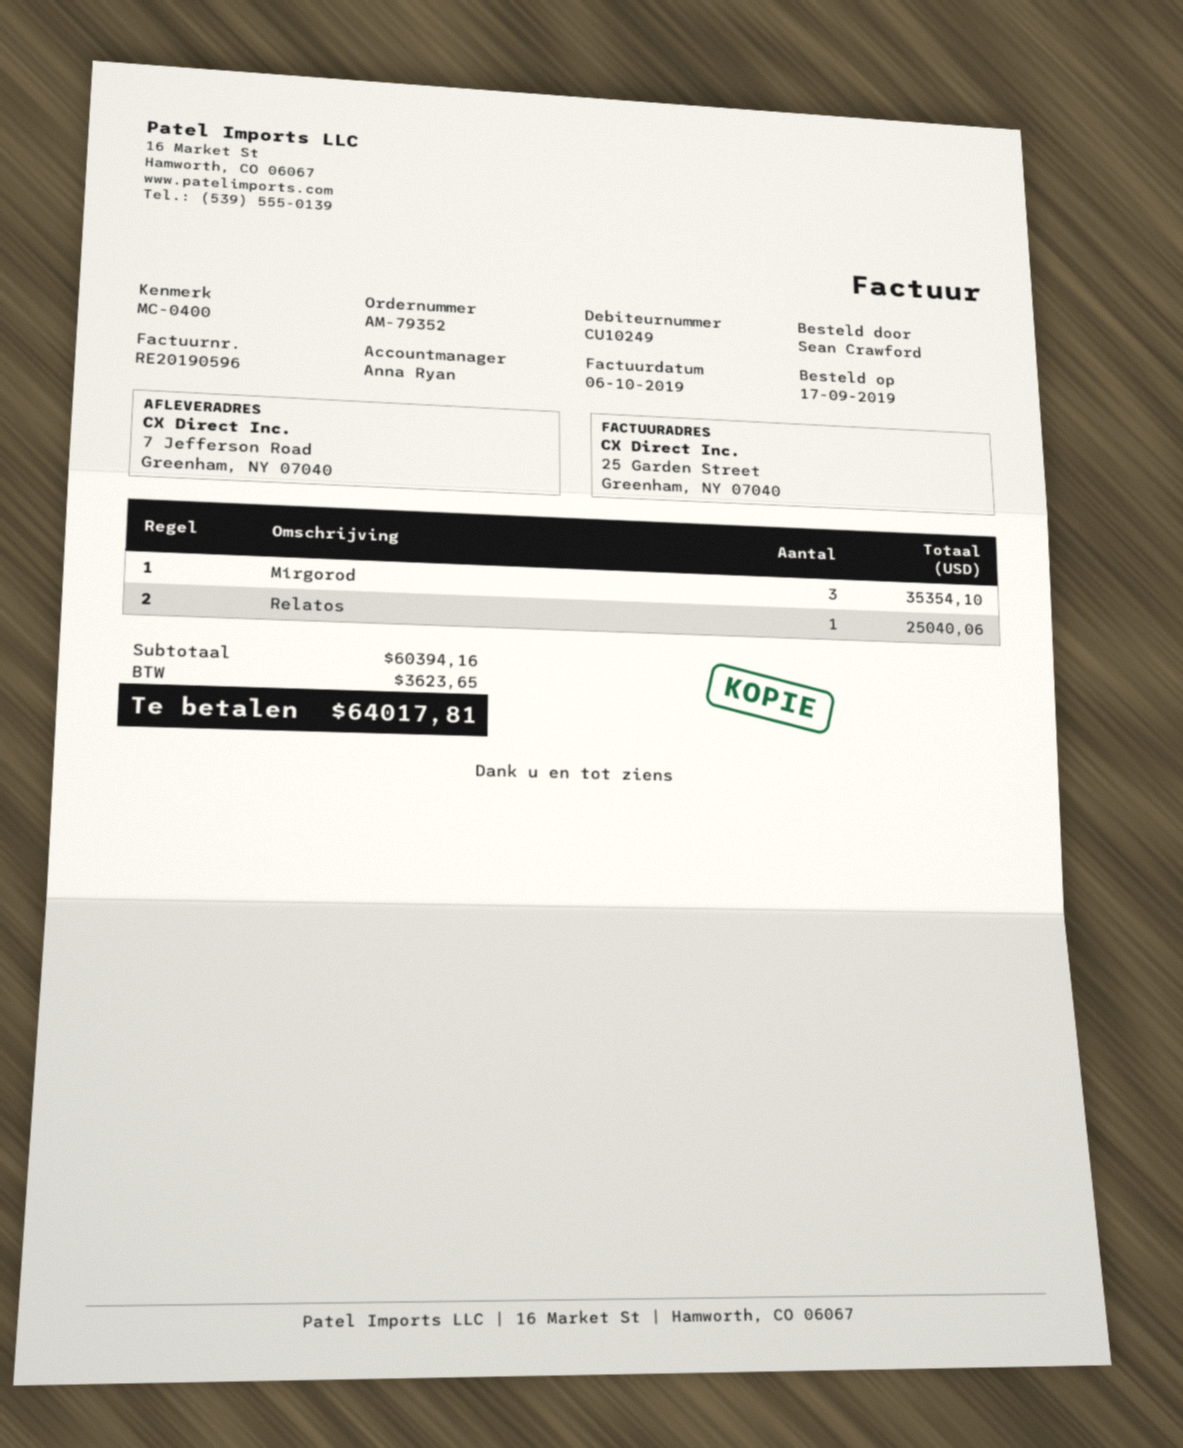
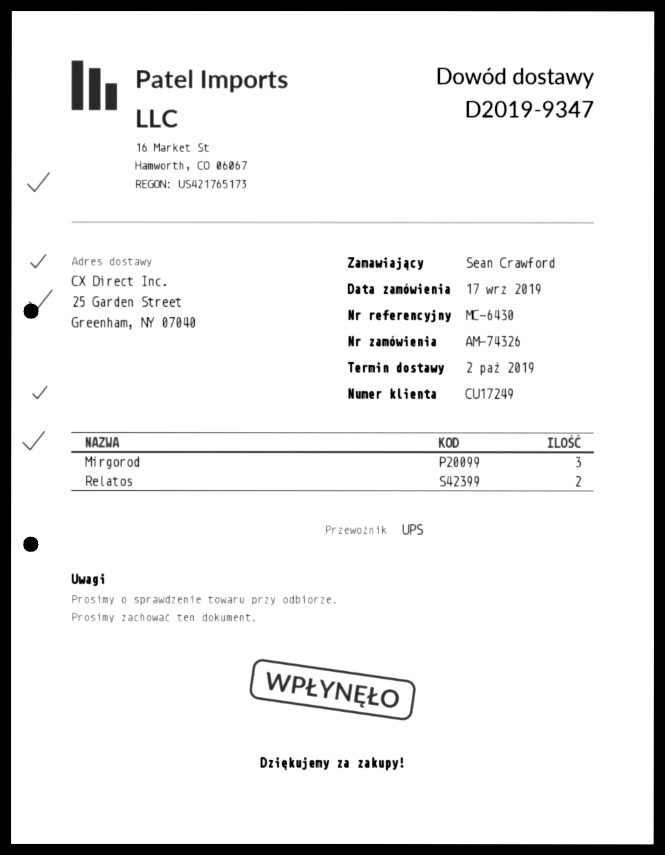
order number: AM-79352 -> AM-74326
customer number: CU10249 -> CU17249
reference: MC-0400 -> MC-6430
ship to: 7 Jefferson Road, Greenham, NY 07040 -> 25 Garden Street, Greenham, NY 07040
Relatos: 1 -> 2

